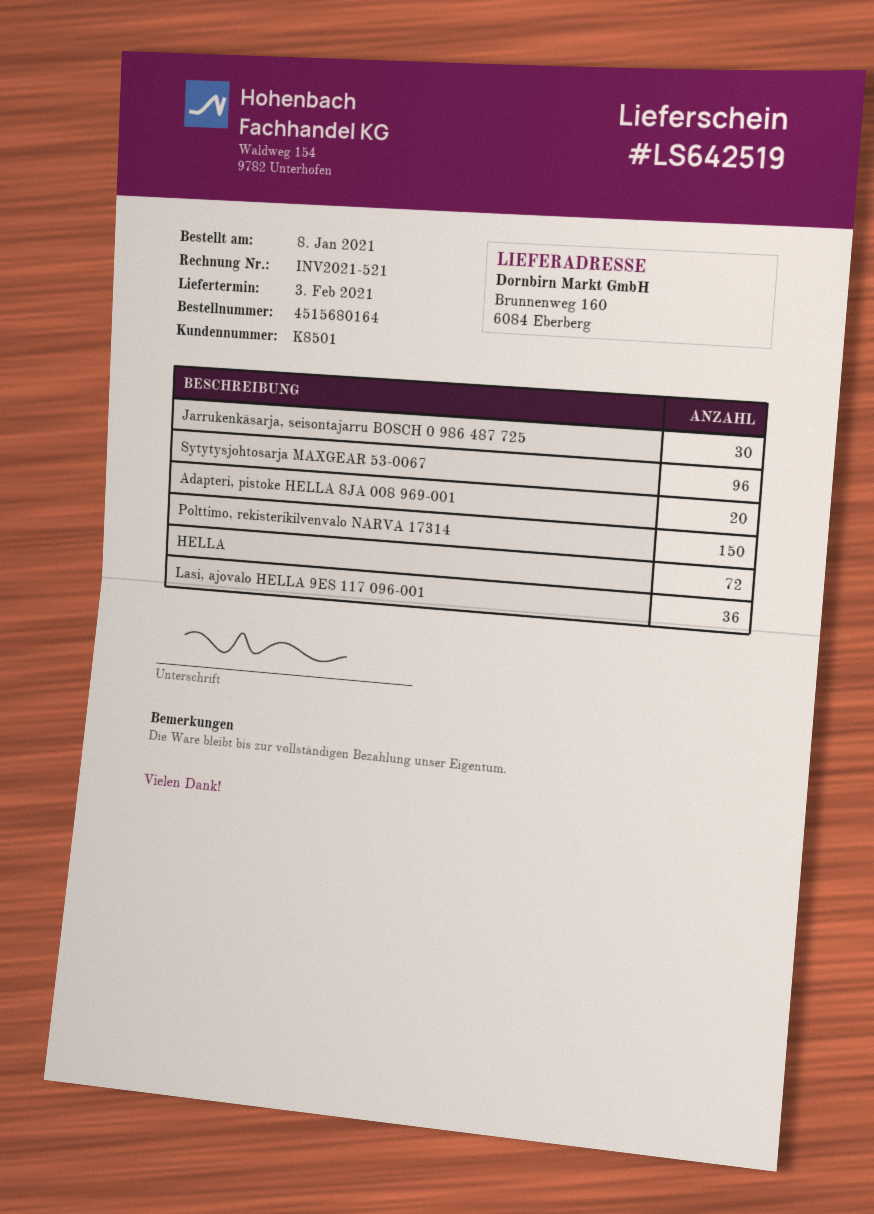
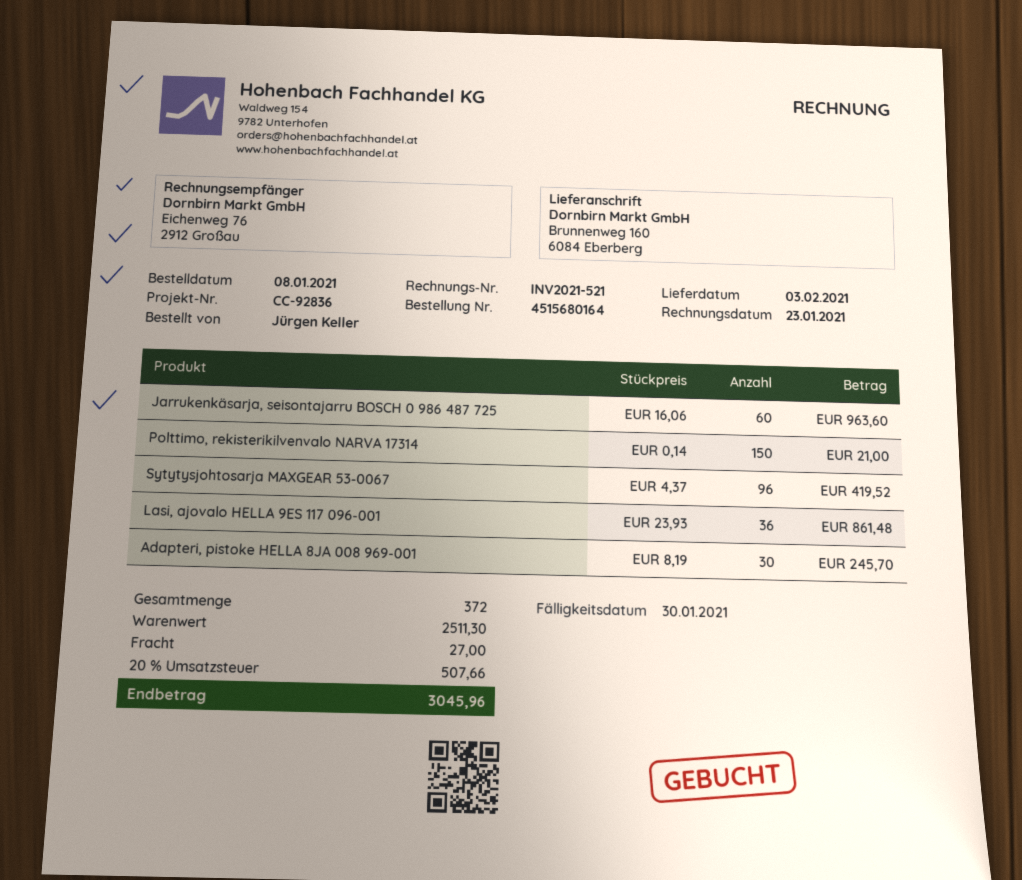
Jarrukenkäsarja, seisontajarru BOSCH 0 986 487 725: 30 -> 60
Adapteri, pistoke HELLA 8JA 008 969-001: 20 -> 30
HELLA: 72 -> none

